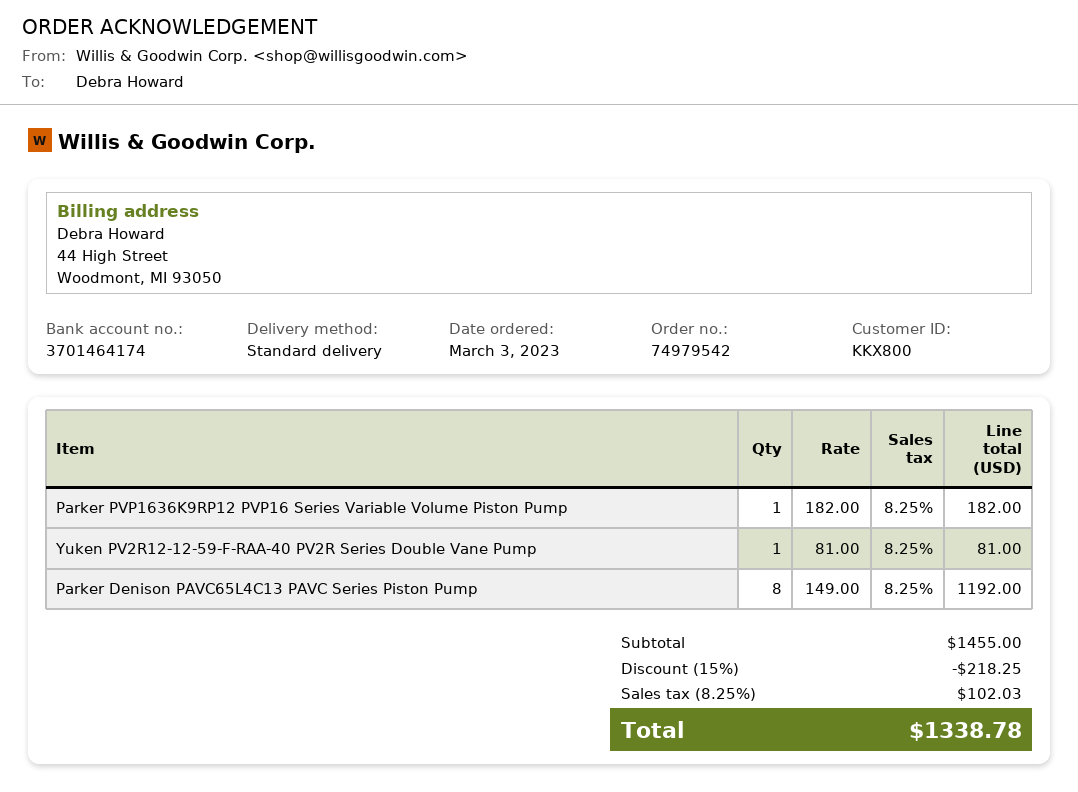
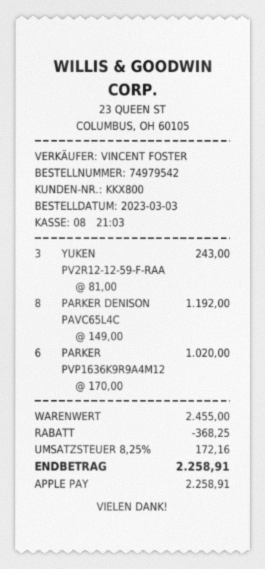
Parker PVP1636K9RP12 PVP16 Series Variable Volume Piston Pump: 1 x 182.00 = 182.00 -> none
Yuken PV2R12-12-59-F-RAA-40 PV2R Series Double Vane Pump: 1 x 81.00 = 81.00 -> 3 x 81.00 = 243.00
PARKER PVP1636K9R9A4M12: none -> 6 x 170.00 = 1020.00
subtotal: 1455.00 -> 2455.00
discount: 218.25 -> 368.25
tax: 8.25% = 102.03 -> 8.25% = 172.16
total: 1338.78 -> 2258.91

